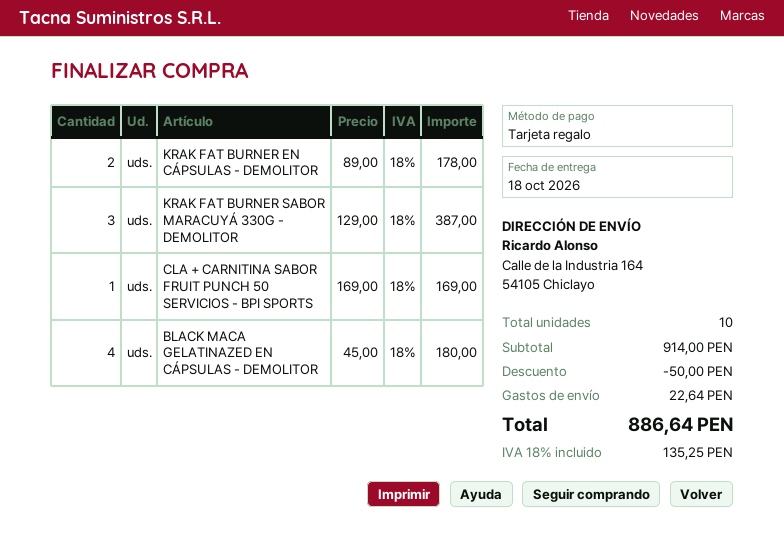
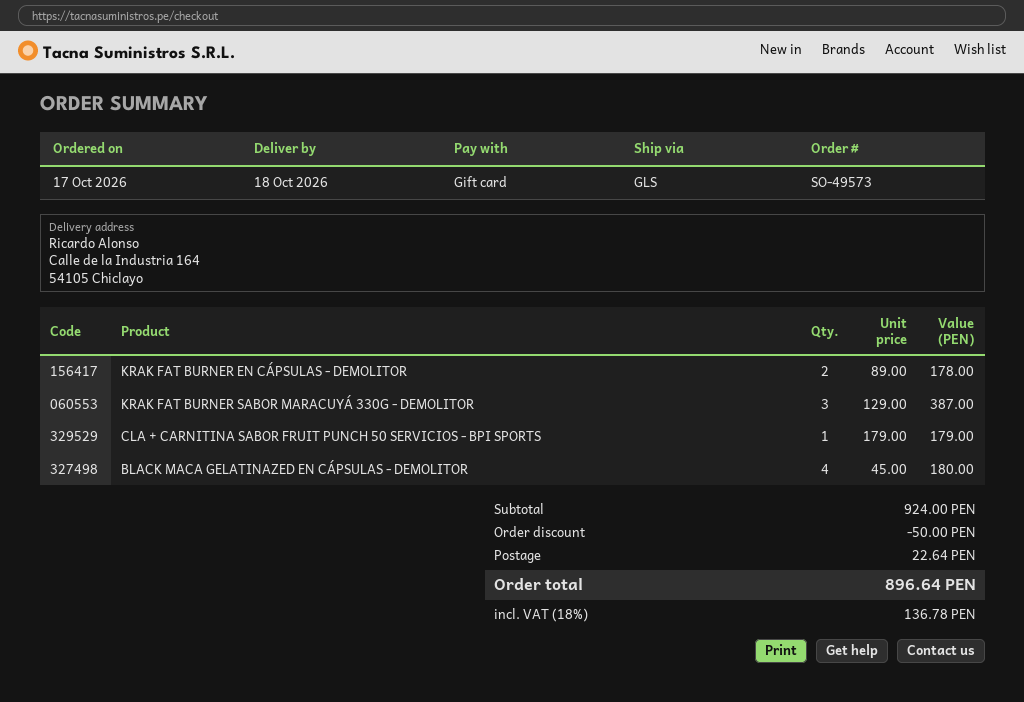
CLA + CARNITINA SABOR FRUIT PUNCH 50 SERVICIOS - BPI SPORTS: 1 x 169.00 = 169.00 -> 1 x 179.00 = 179.00
subtotal: 914.00 -> 924.00
tax: 18% = 135.25 -> 18% = 136.78
total: 886.64 -> 896.64

